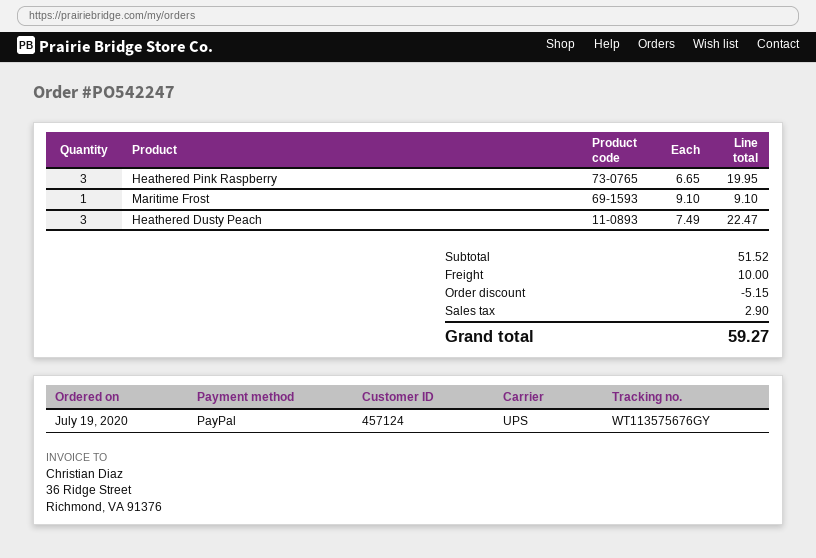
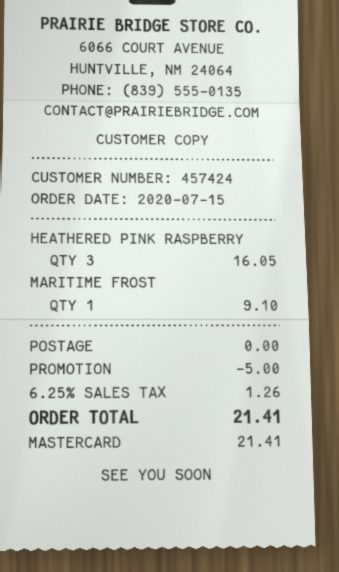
order date: 2020-07-19 -> 2020-07-15
customer number: 457124 -> 457424
payment method: PayPal -> Mastercard
Heathered Pink Raspberry: 3 for 19.95 -> 3 for 16.05
Heathered Dusty Peach: 3 for 22.47 -> none
discount: 5.15 -> 5.00
shipping: 10.00 -> 0.00
tax: 2.90 -> 1.26
total: 59.27 -> 21.41

